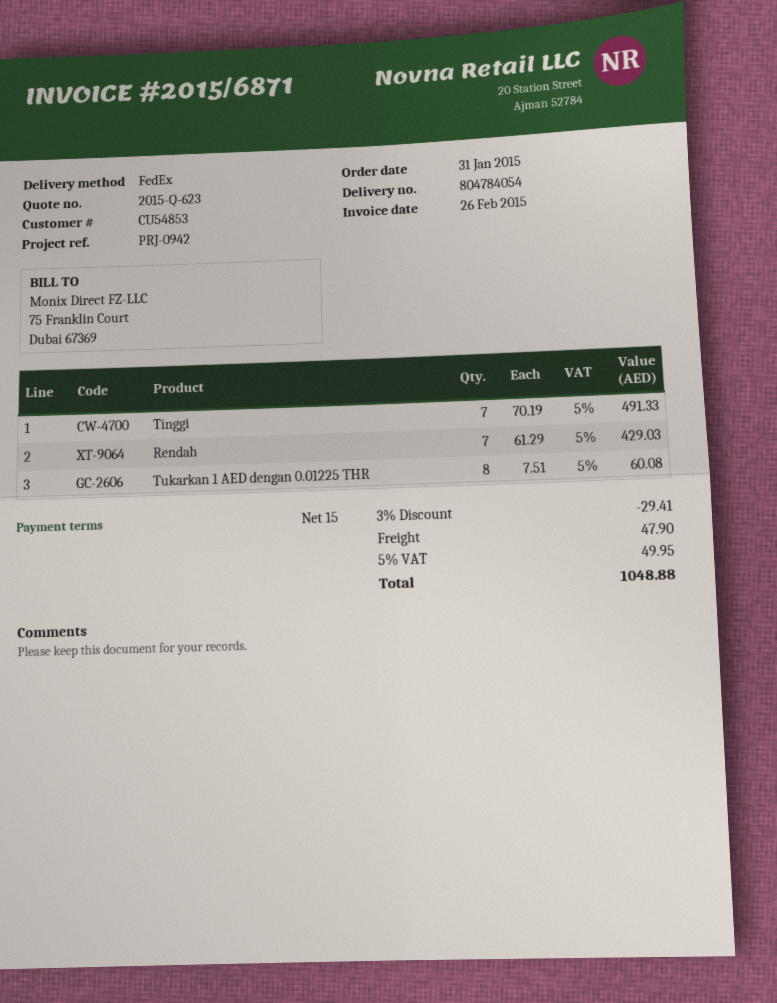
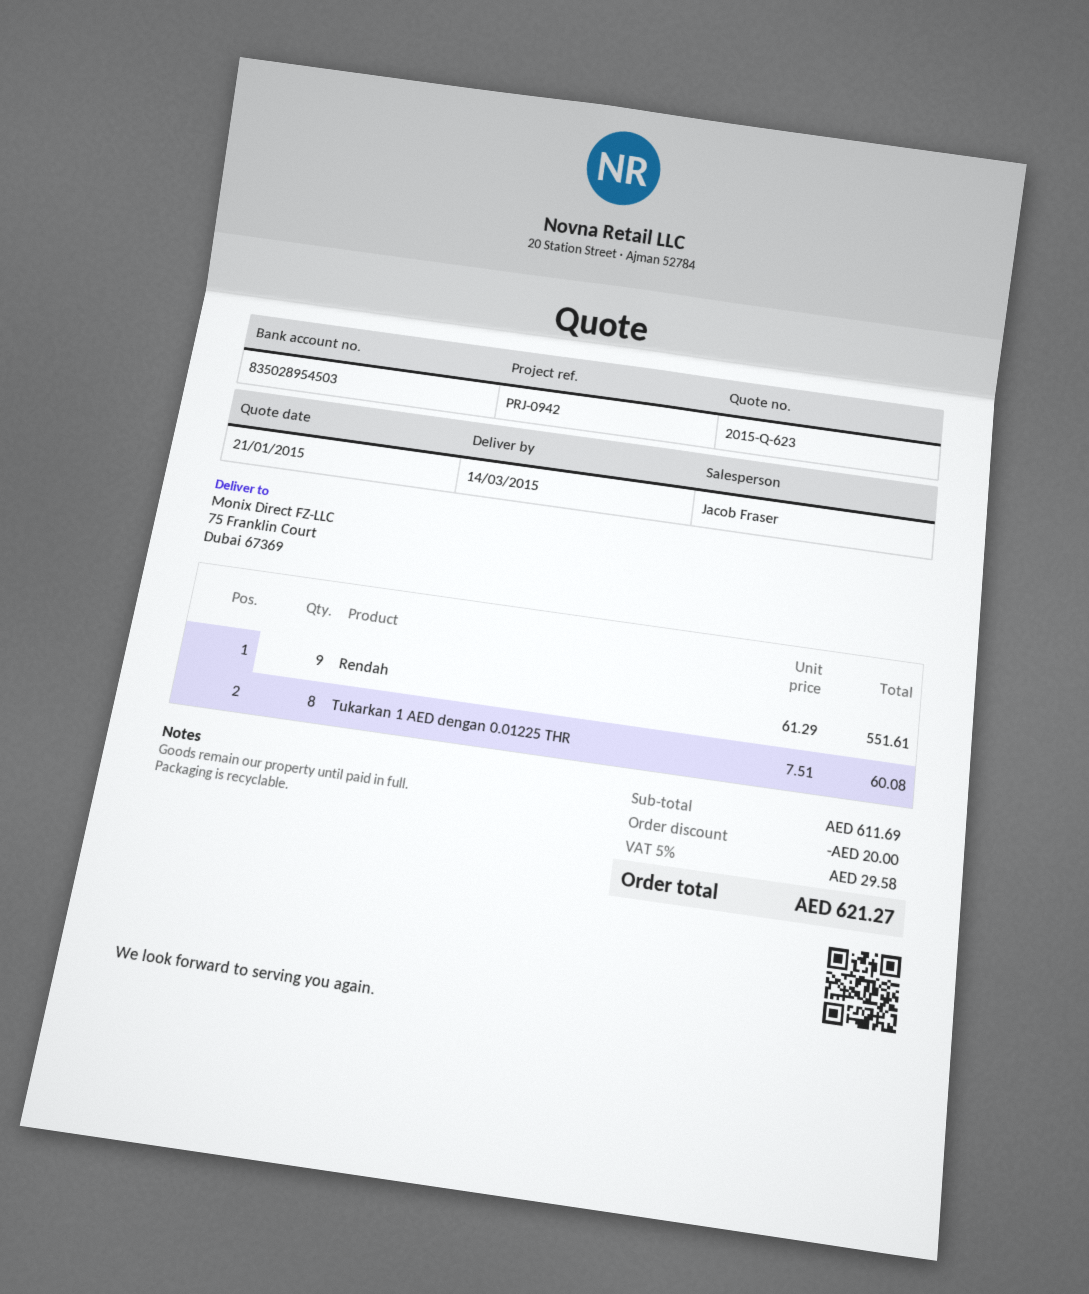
Tinggi: 7 x 70.19 = 491.33 -> none
Rendah: 7 x 61.29 = 429.03 -> 9 x 61.29 = 551.61
discount: 29.41 -> 20.00
shipping: 47.90 -> none
tax: 5% = 49.95 -> 5% = 29.58
total: 1048.88 -> 621.27

